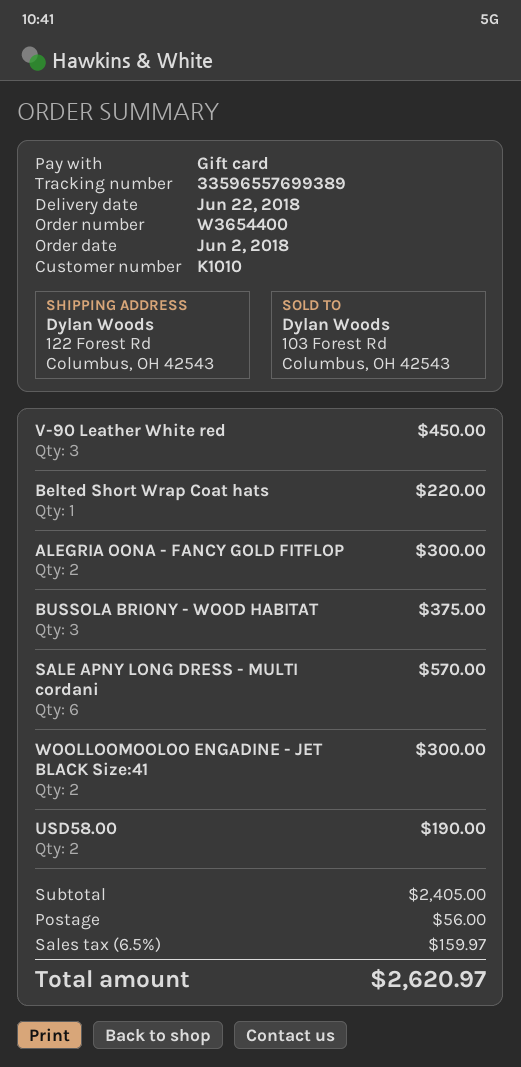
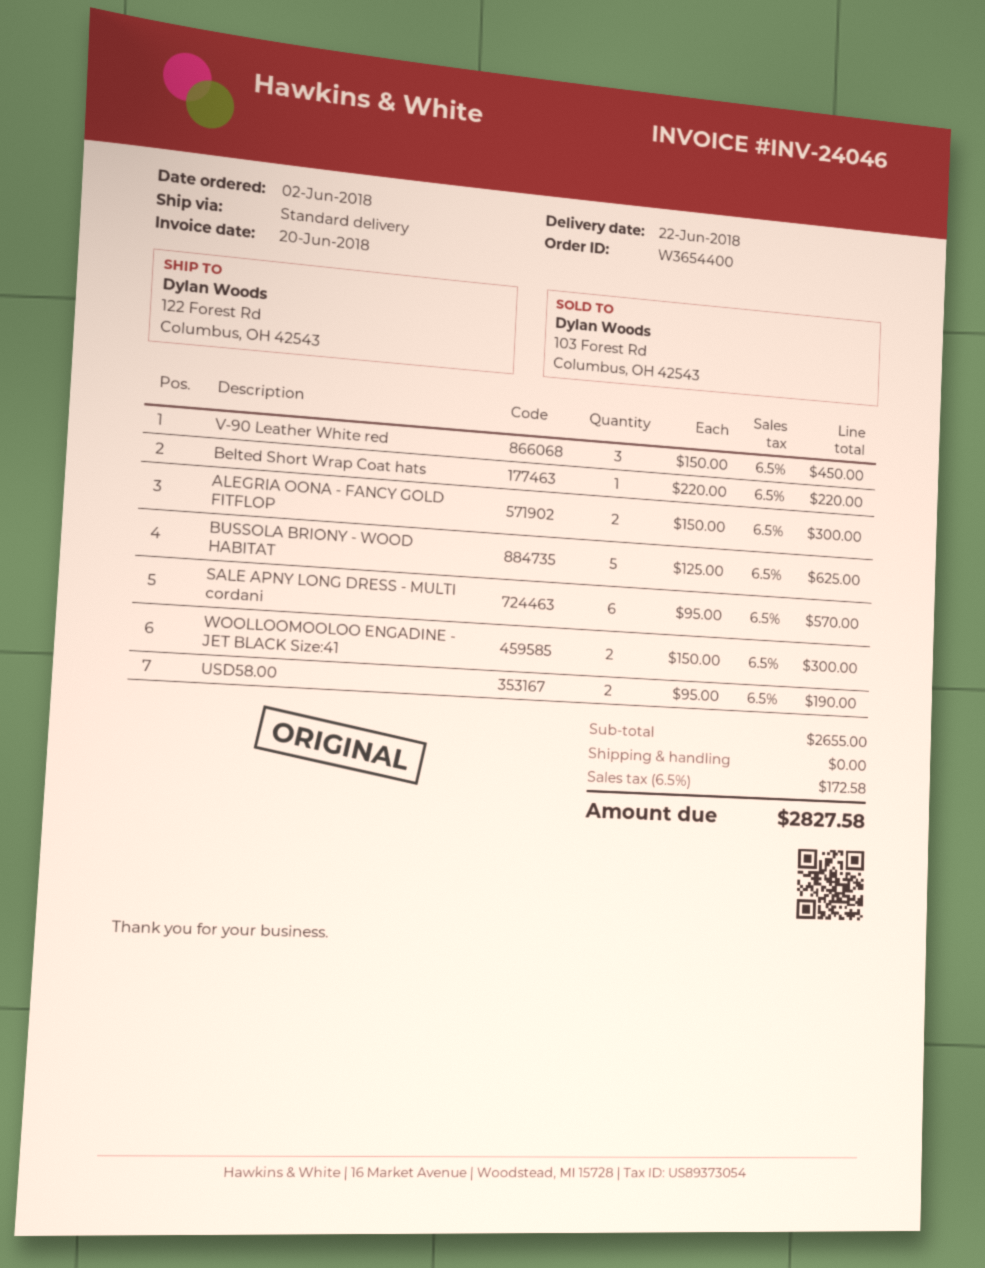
BUSSOLA BRIONY - WOOD HABITAT: 3 for 375.00 -> 5 for 625.00
subtotal: 2405.00 -> 2655.00
shipping: 56.00 -> 0.00
tax: 6.5% = 159.97 -> 6.5% = 172.58
total: 2620.97 -> 2827.58

